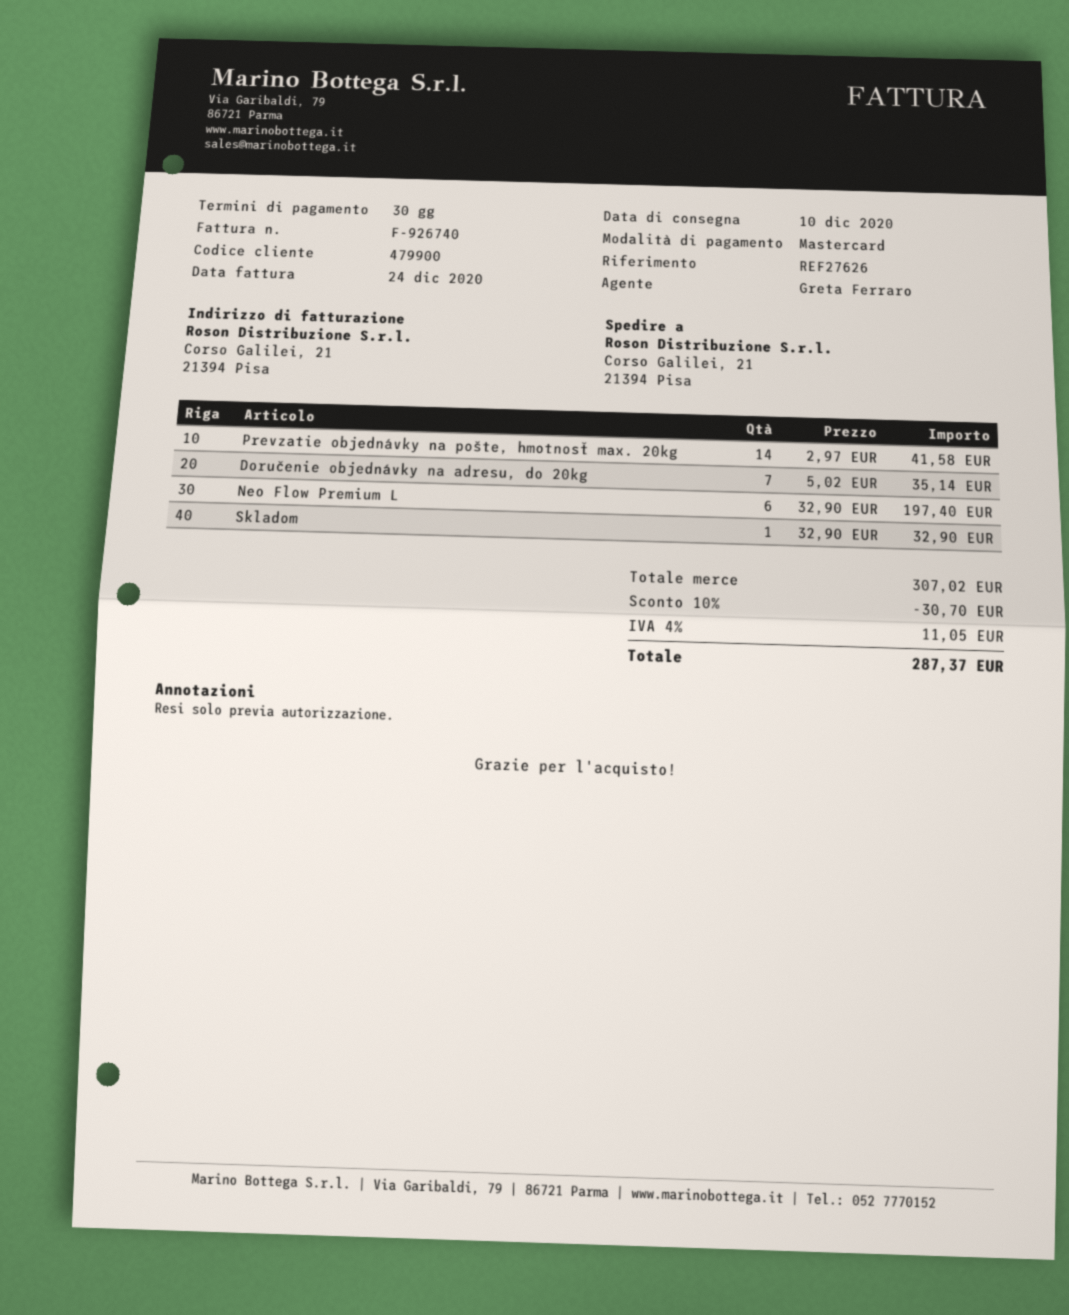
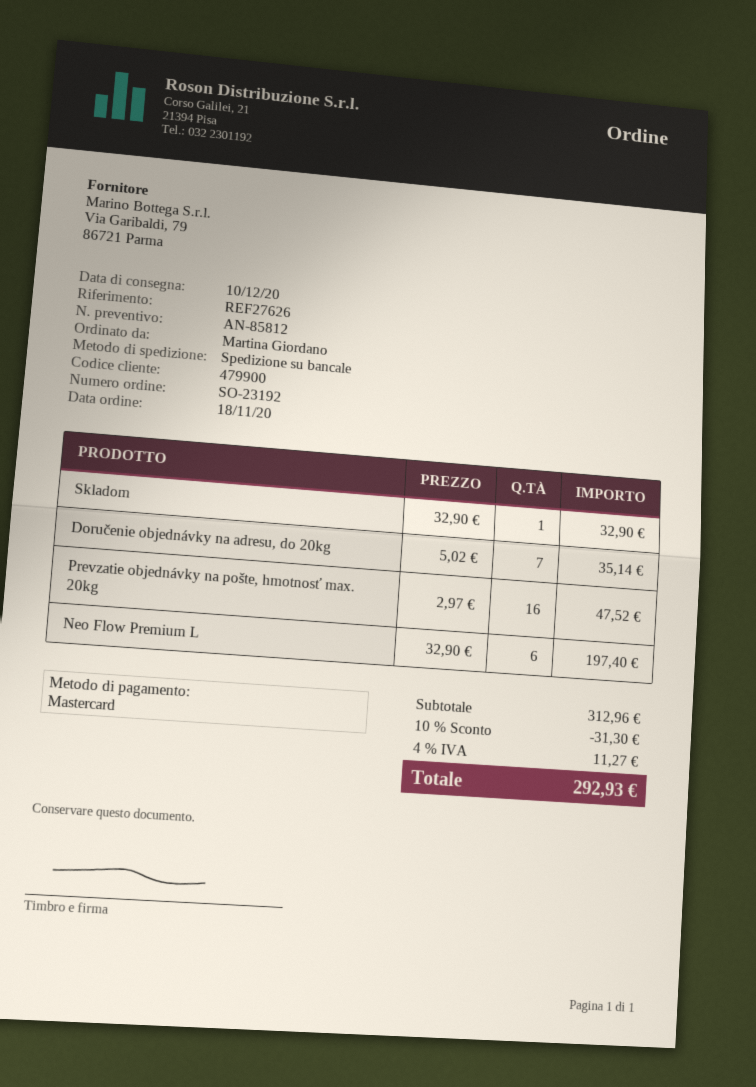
Prevzatie objednávky na pošte, hmotnosť max. 20kg: 14 x 2.97 = 41.58 -> 16 x 2.97 = 47.52
subtotal: 307.02 -> 312.96
discount: 10% = 30.70 -> 10% = 31.30
tax: 4% = 11.05 -> 4% = 11.27
total: 287.37 -> 292.93

